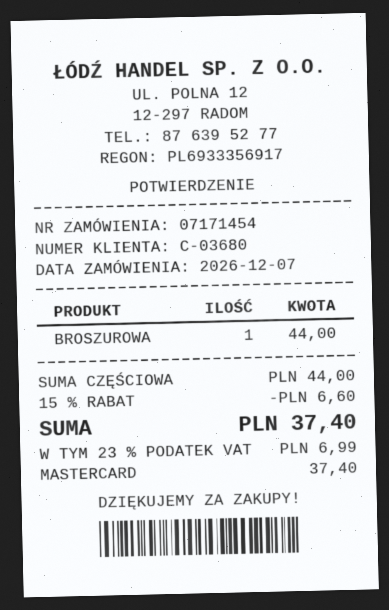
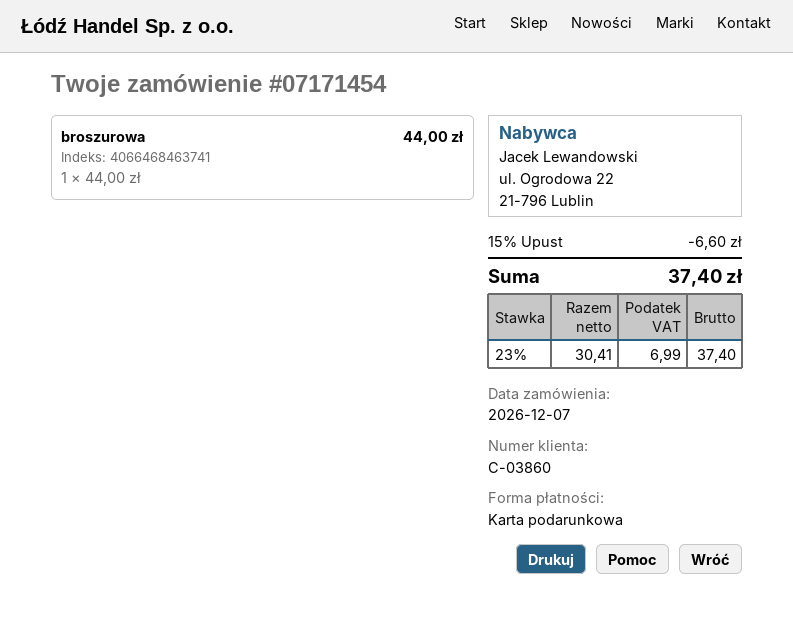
customer number: C-03680 -> C-03860
payment method: Mastercard -> gift card

